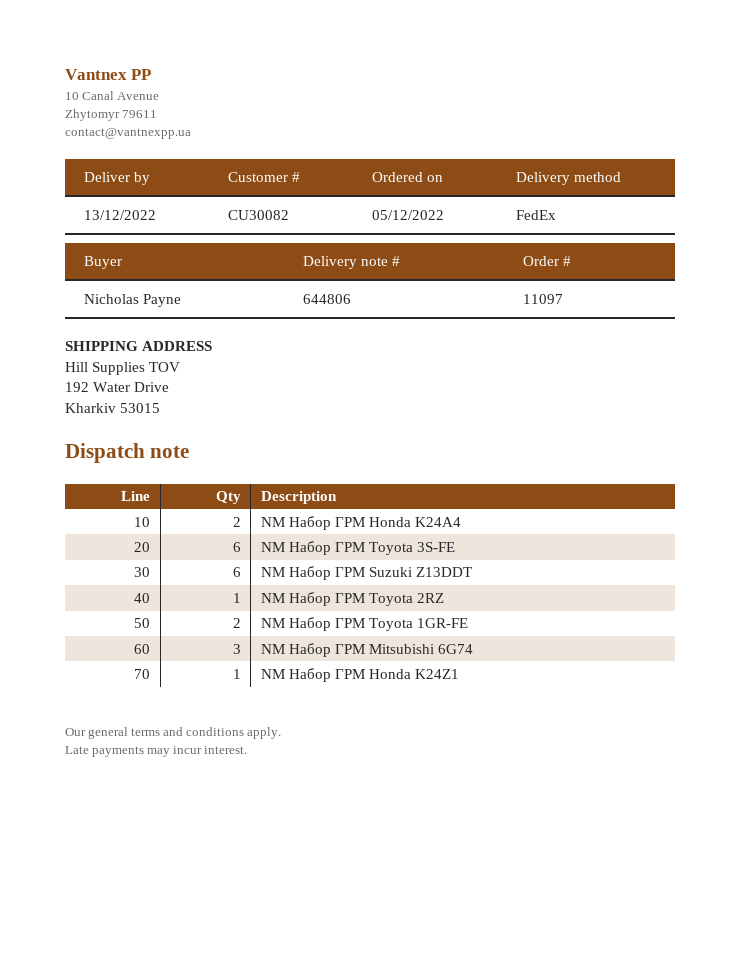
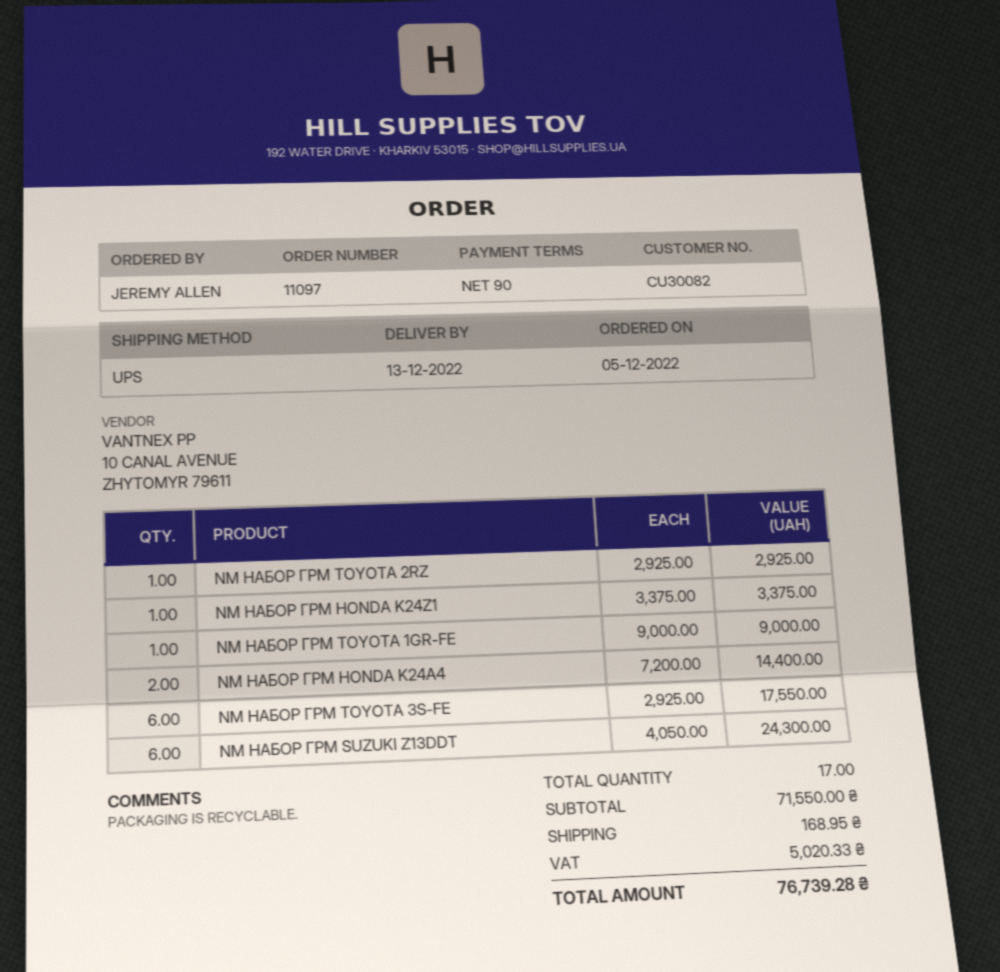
ordered by: Nicholas Payne -> JEREMY ALLEN
shipping method: FedEx -> UPS
NM Набор ГРМ Toyota 1GR-FE: 2 -> 1
NM Набор ГРМ Mitsubishi 6G74: 3 -> none

